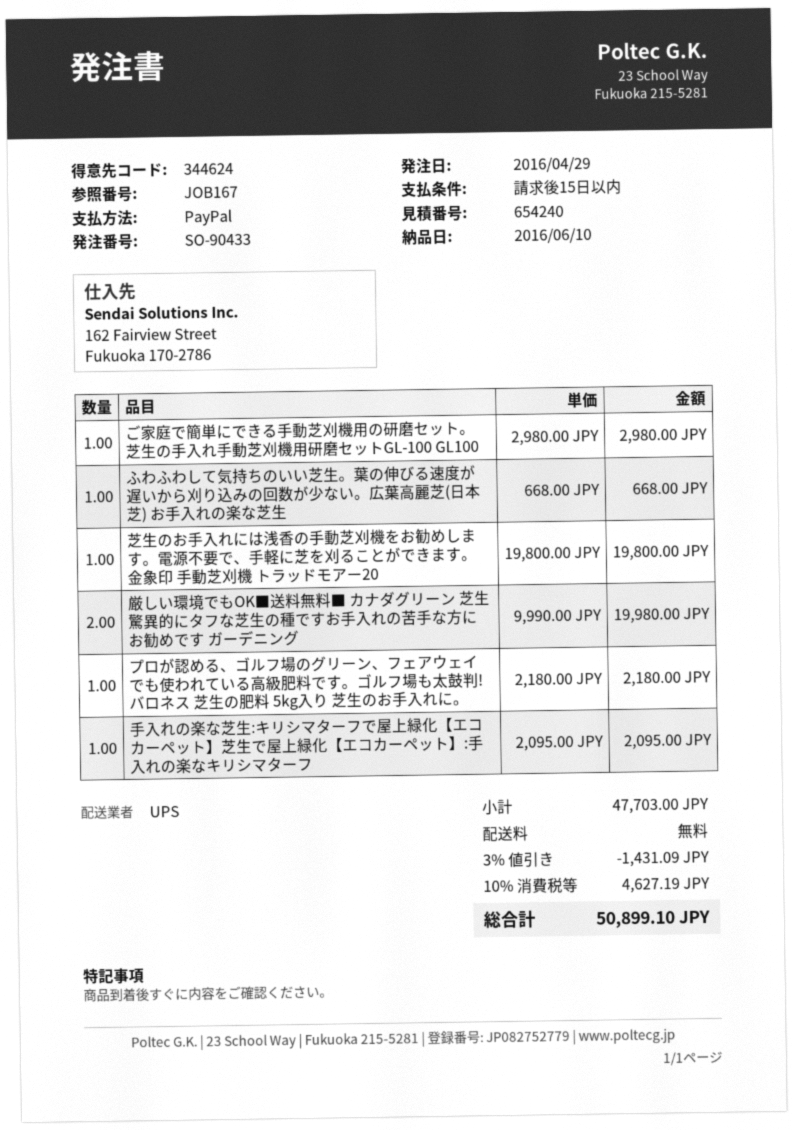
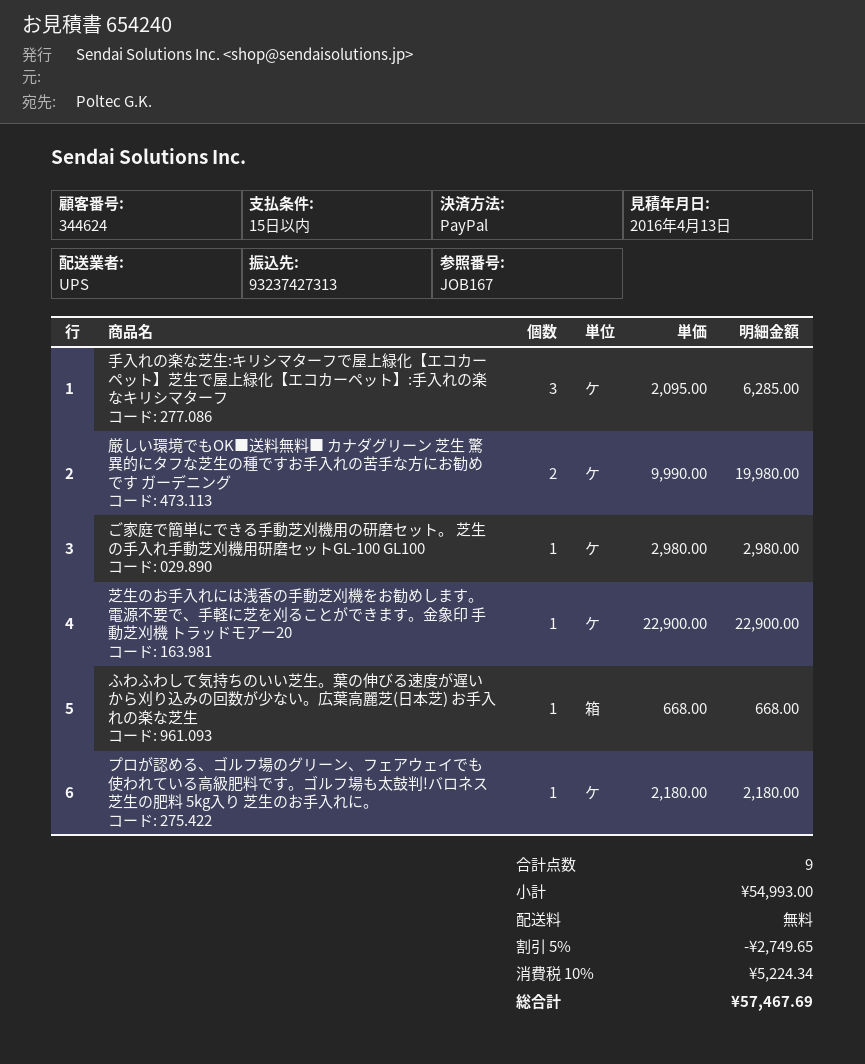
芝生のお手入れには浅香の手動芝刈機をお勧めします。電源不要で、手軽に芝を刈ることができます。金象印 手動芝刈機 トラッドモアー20: 1 x 19800.00 = 19800.00 -> 1 x 22900.00 = 22900.00
手入れの楽な芝生:キリシマターフで屋上緑化【エコカーペット】芝生で屋上緑化【エコカーペット】:手入れの楽なキリシマターフ: 1 x 2095.00 = 2095.00 -> 3 x 2095.00 = 6285.00
subtotal: 47703.00 -> 54993.00
discount: 3% = 1431.09 -> 5% = 2749.65
tax: 10% = 4627.19 -> 10% = 5224.34
total: 50899.10 -> 57467.69

